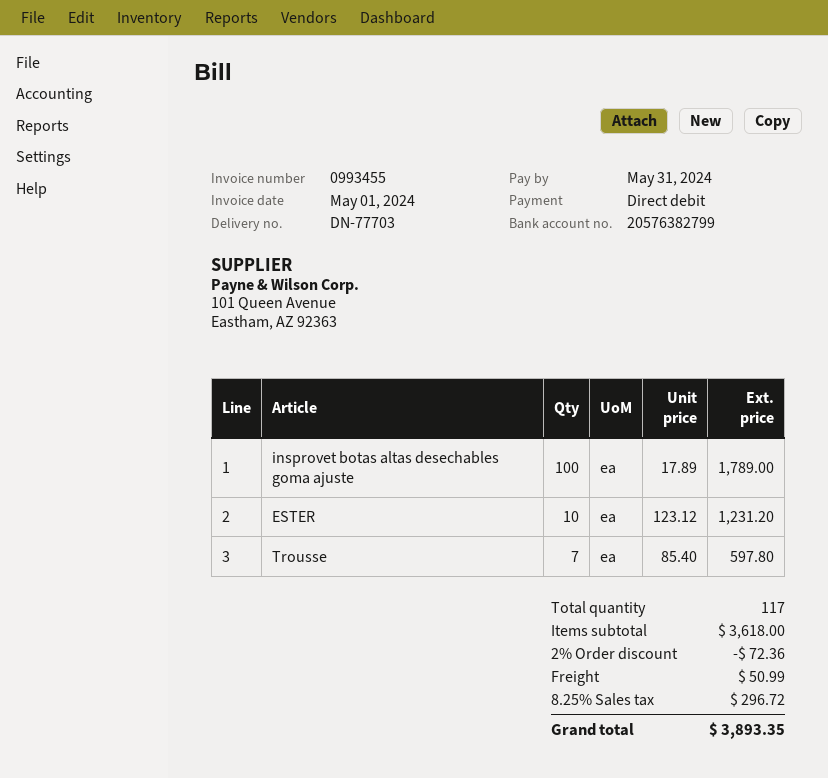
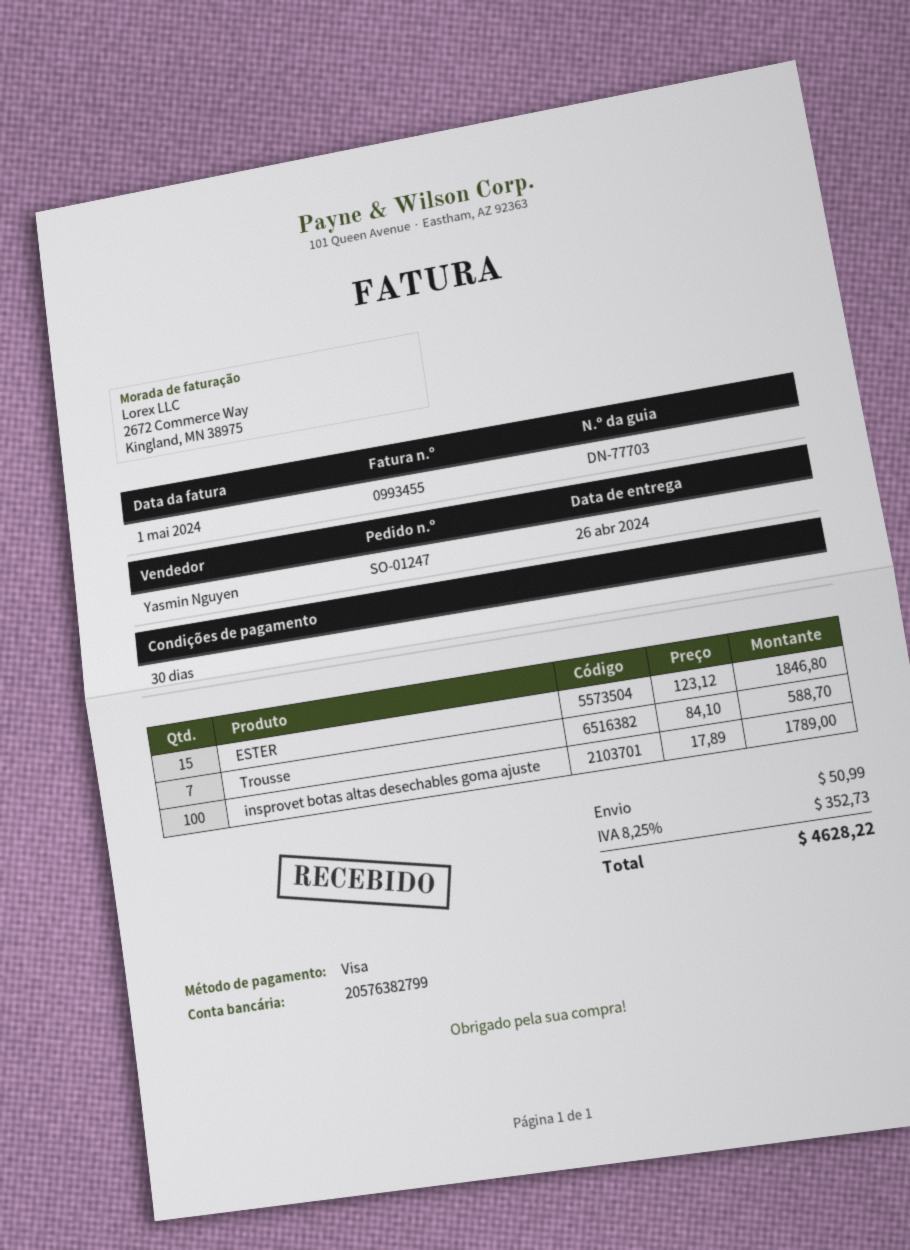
payment method: direct debit -> Visa
ESTER: 10 x 123.12 = 1231.20 -> 15 x 123.12 = 1846.80
Trousse: 7 x 85.40 = 597.80 -> 7 x 84.10 = 588.70
discount: 2% = 72.36 -> none
tax: 8.25% = 296.72 -> 8.25% = 352.73
total: 3893.35 -> 4628.22

